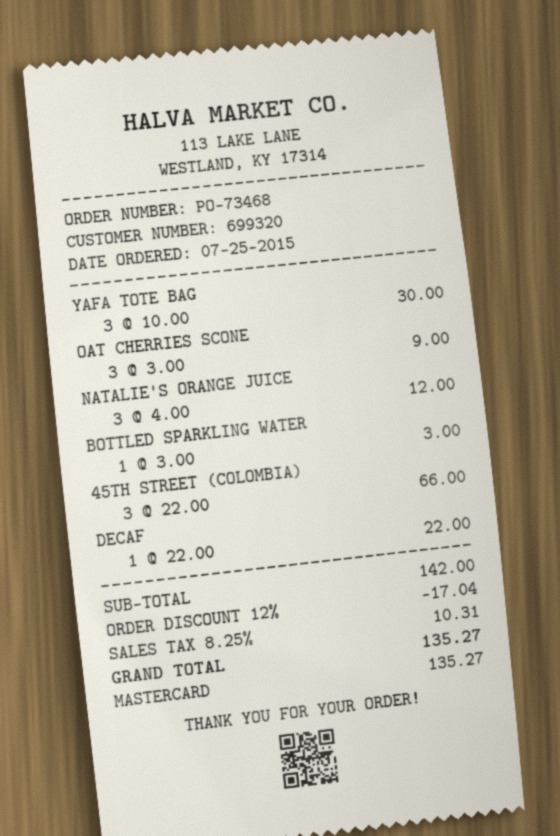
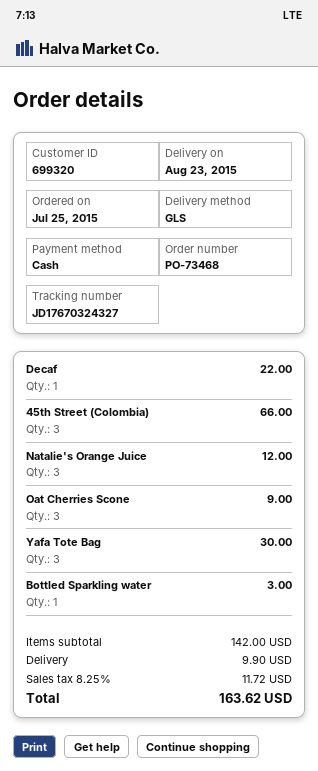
payment method: Mastercard -> cash
discount: 12% = 17.04 -> none
shipping: none -> 9.90
tax: 8.25% = 10.31 -> 8.25% = 11.72
total: 135.27 -> 163.62

